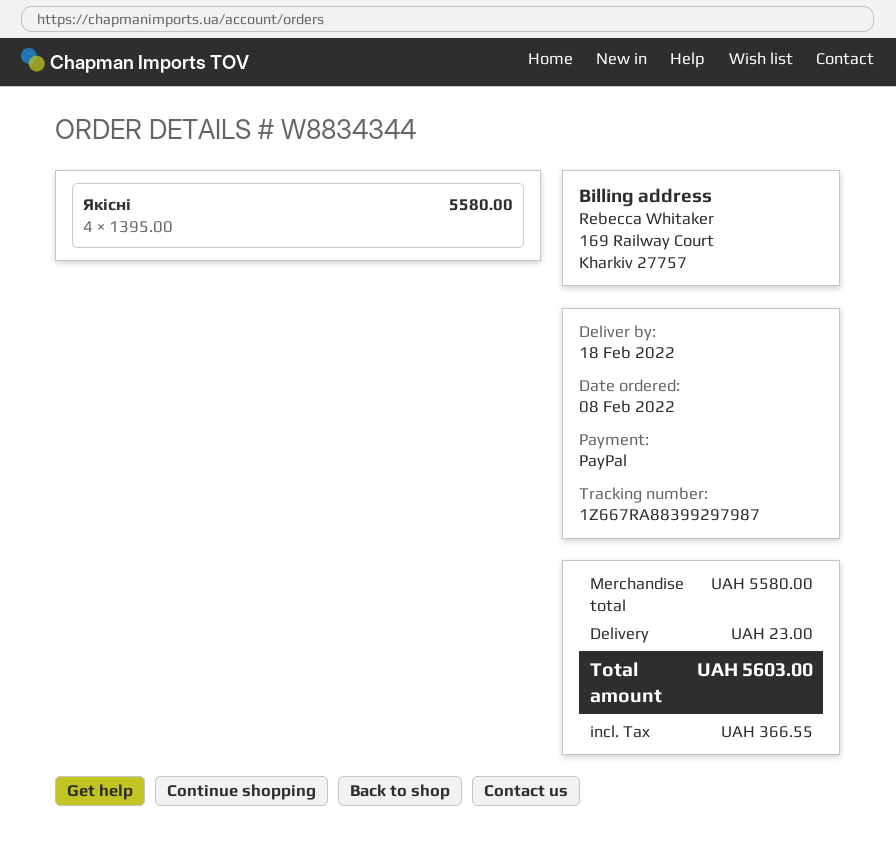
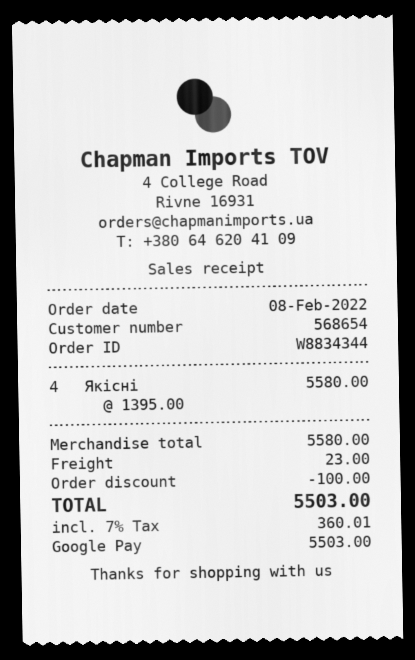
payment method: PayPal -> Google Pay
discount: none -> 100.00
tax: 366.55 -> 360.01
total: 5603.00 -> 5503.00

